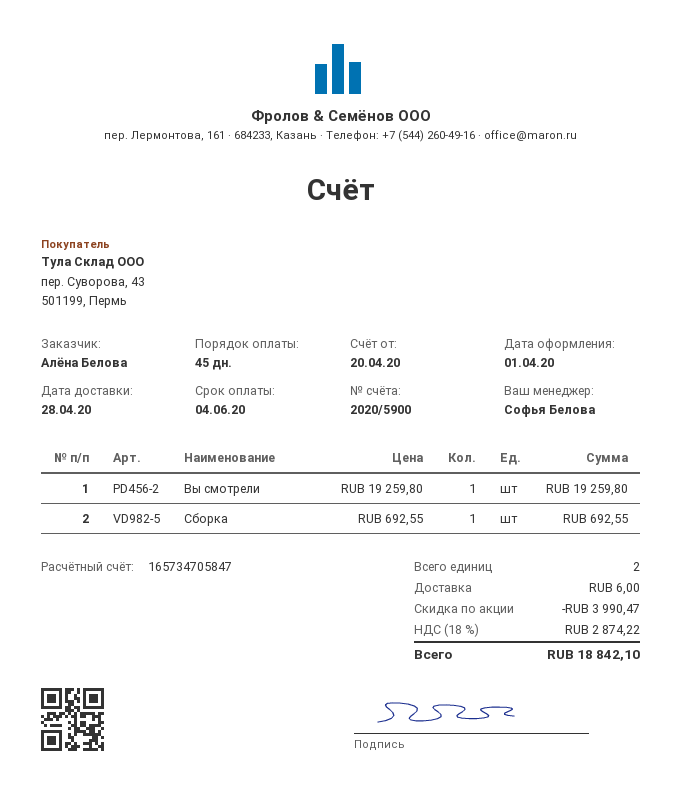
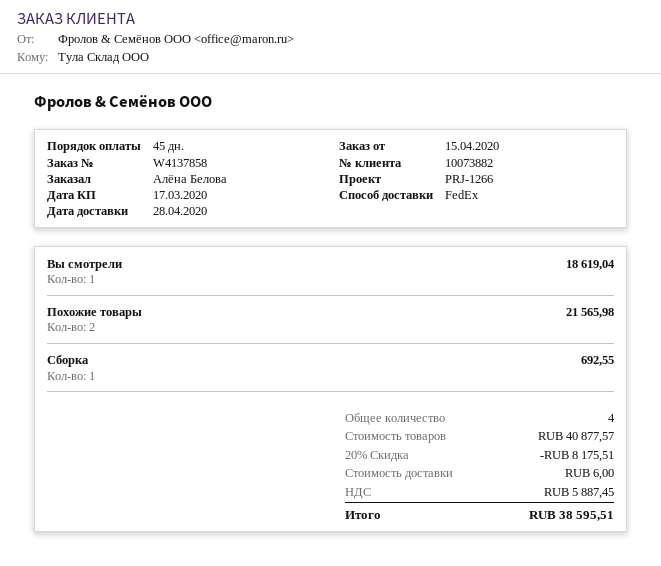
order date: 2020-04-01 -> 2020-04-15
Вы смотрели: 1 for 19259.80 -> 1 for 18619.04
Похожие товары: none -> 2 for 21565.98
total quantity: 2 -> 4
discount: 3990.47 -> 8175.51
tax: 2874.22 -> 5887.45
total: 18842.10 -> 38595.51

